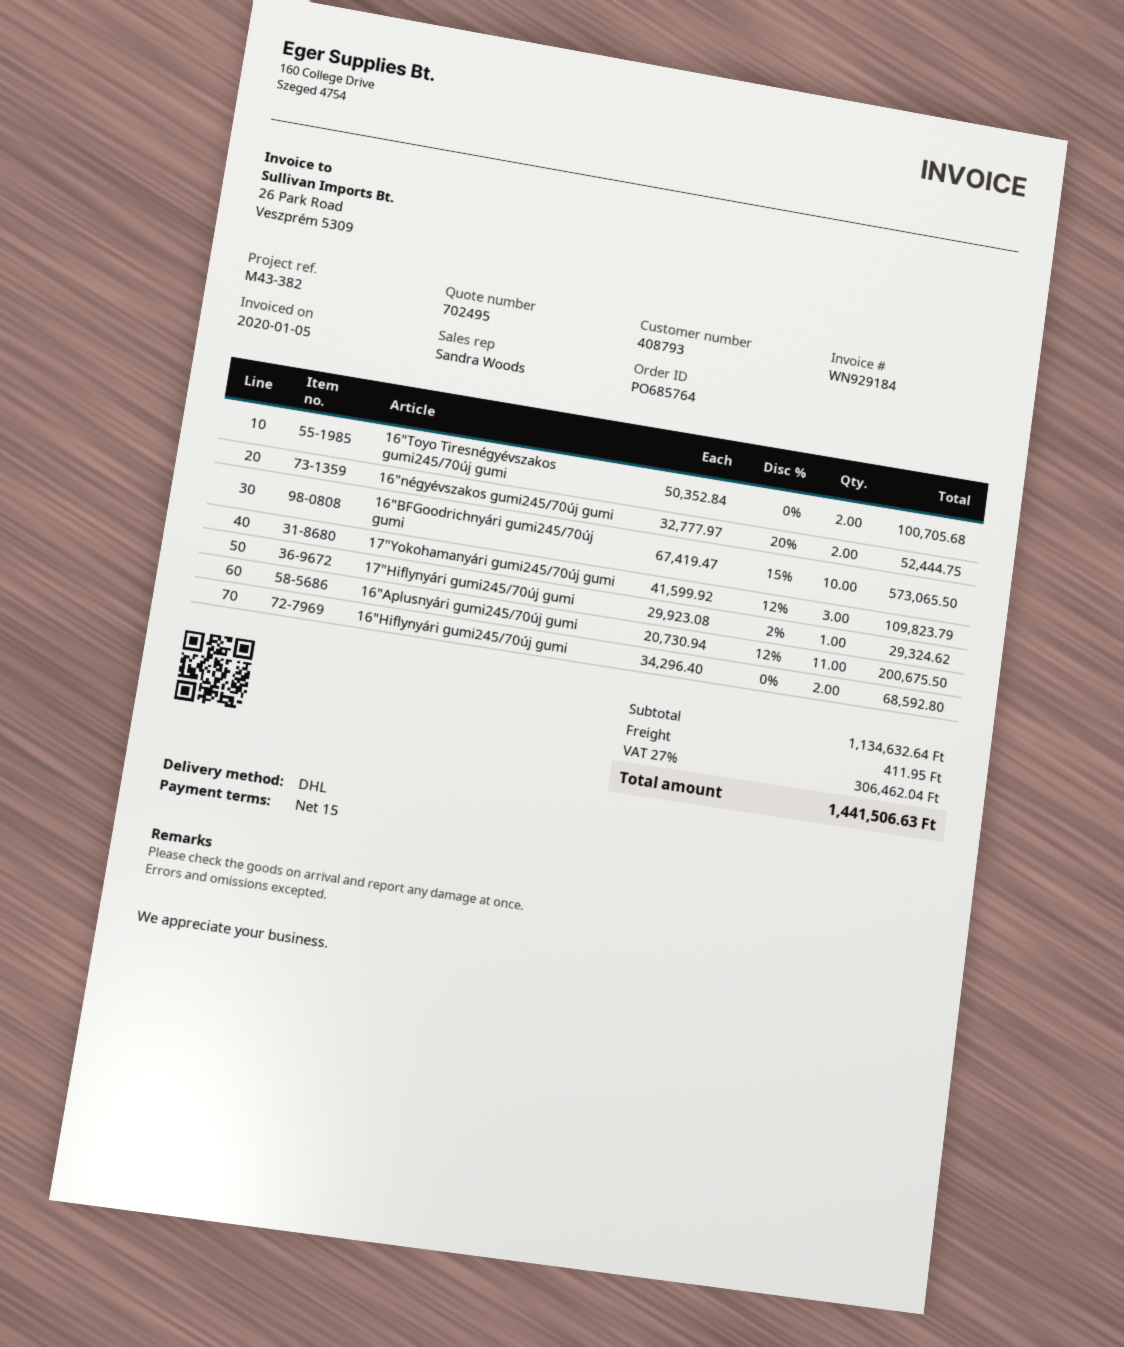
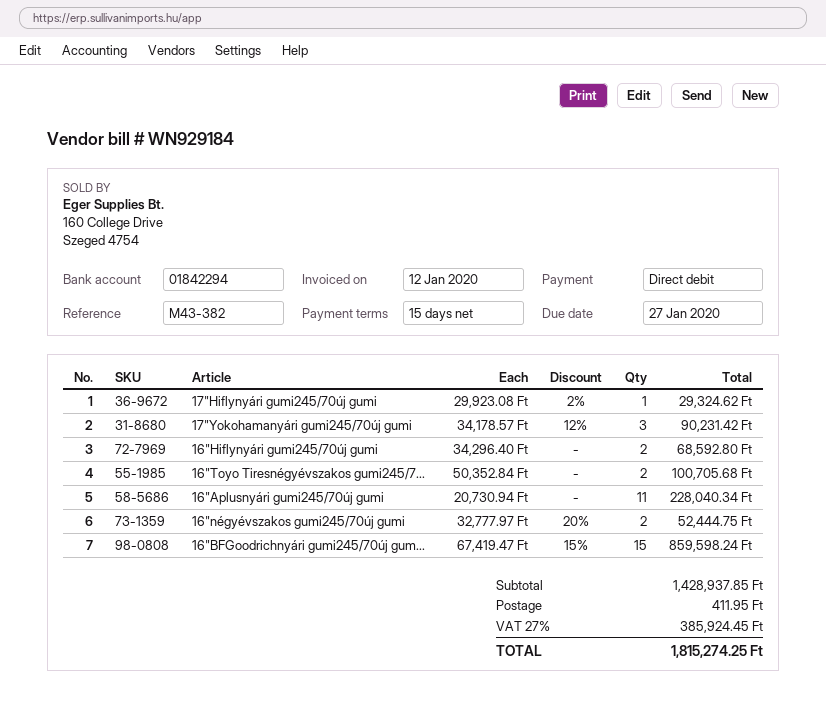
invoice date: 2020-01-05 -> 2020-01-12
16"BFGoodrichnyári gumi245/70új gumi: 10 x 67419.47 - 15% = 573065.50 -> 15 x 67419.47 - 15% = 859598.24
17"Yokohamanyári gumi245/70új gumi: 3 x 41599.92 - 12% = 109823.79 -> 3 x 34178.57 - 12% = 90231.42
16"Aplusnyári gumi245/70új gumi: 11 x 20730.94 - 12% = 200675.50 -> 11 x 20730.94 = 228040.34
subtotal: 1134632.64 -> 1428937.85
tax: 27% = 306462.04 -> 27% = 385924.45
total: 1441506.63 -> 1815274.25

